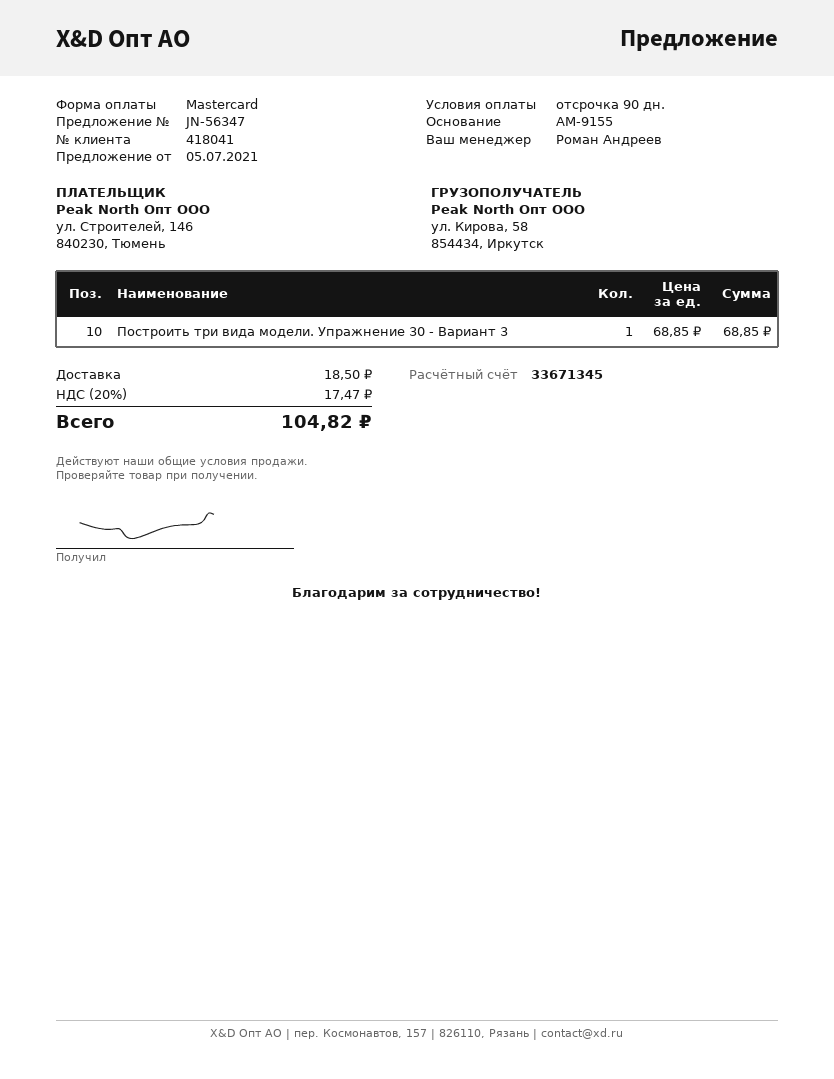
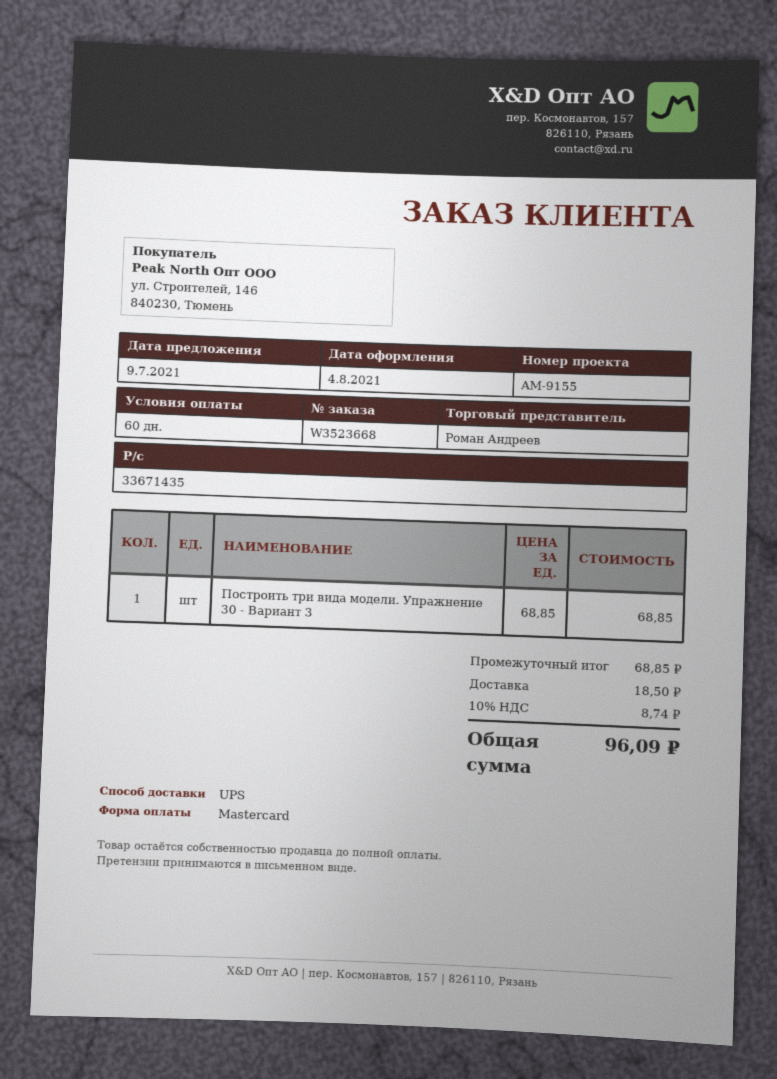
quote date: 2021-07-05 -> 2021-07-09
payment terms: 90 days -> 60 days
bank account: 33671345 -> 33671435
tax: 20% = 17.47 -> 10% = 8.74
total: 104.82 -> 96.09

